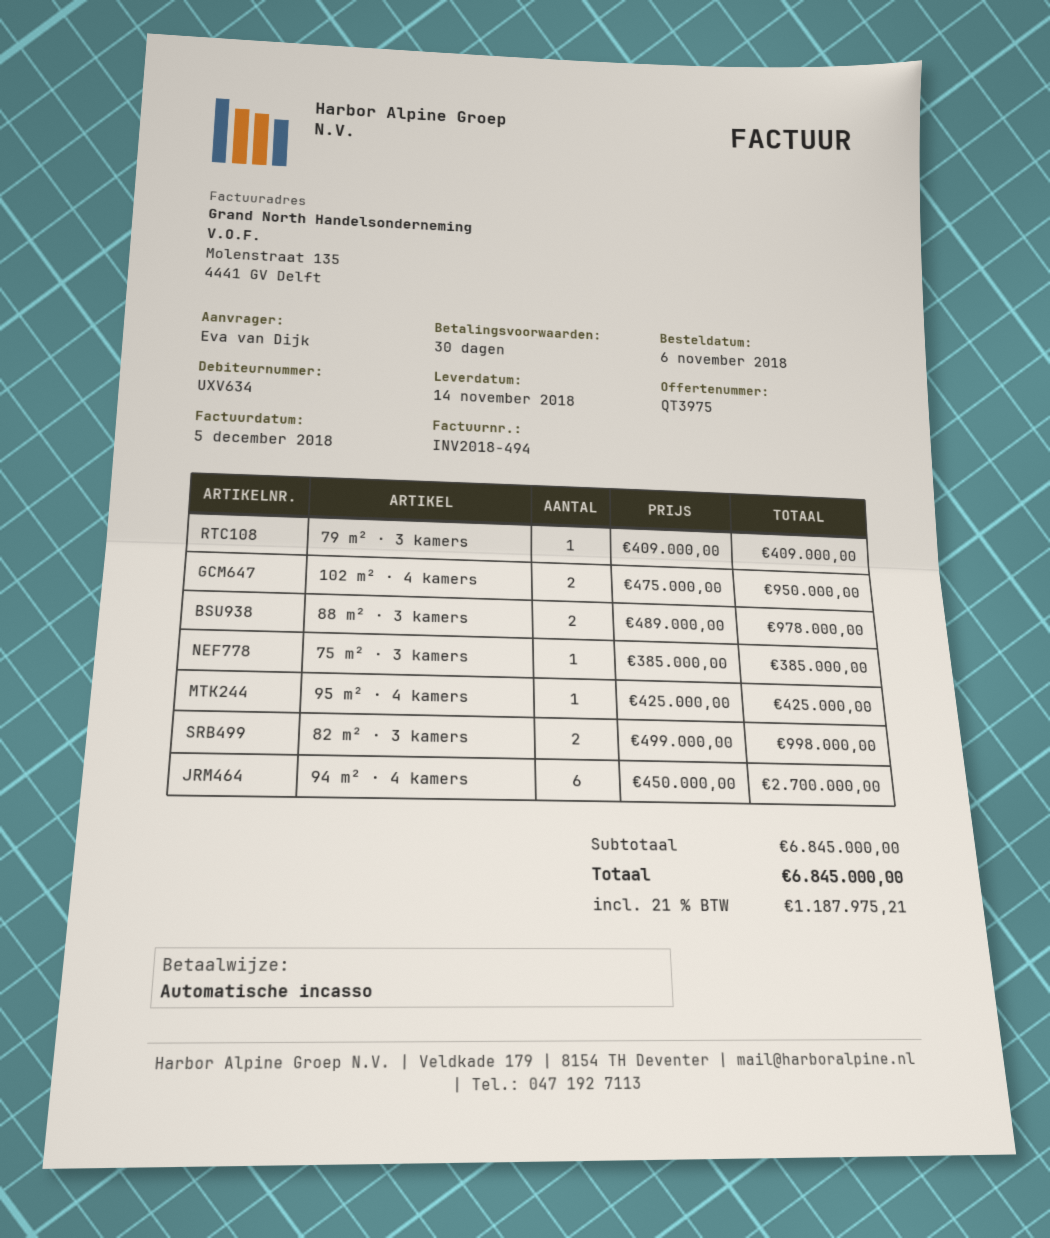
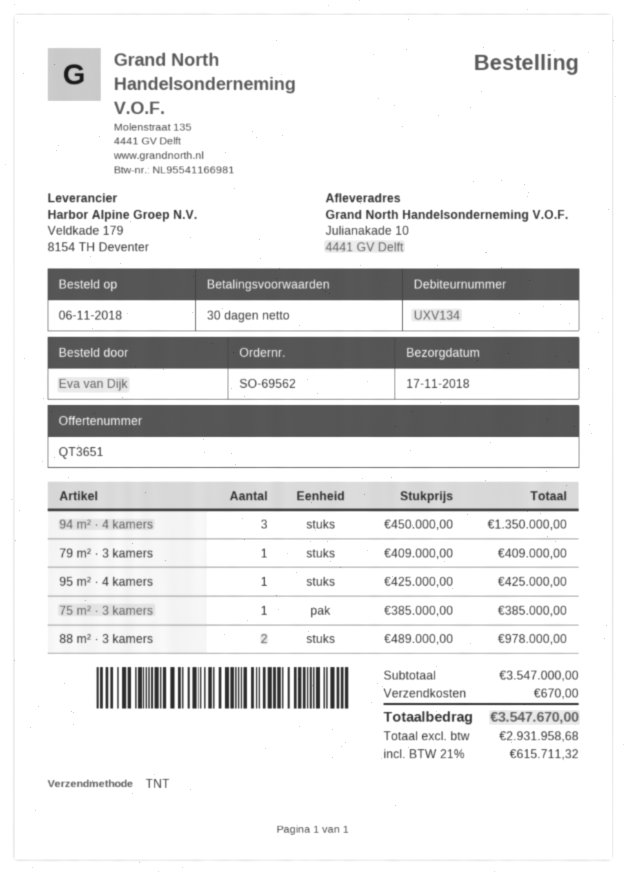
quote number: QT3975 -> QT3651
delivery date: 2018-11-14 -> 2018-11-17
customer number: UXV634 -> UXV134
102 m² · 4 kamers: 2 x 475000.00 = 950000.00 -> none
82 m² · 3 kamers: 2 x 499000.00 = 998000.00 -> none
94 m² · 4 kamers: 6 x 450000.00 = 2700000.00 -> 3 x 450000.00 = 1350000.00
subtotal: 6845000.00 -> 3547000.00
shipping: none -> 670.00
tax: 21% = 1187975.21 -> 21% = 615711.32
total: 6845000.00 -> 3547670.00

